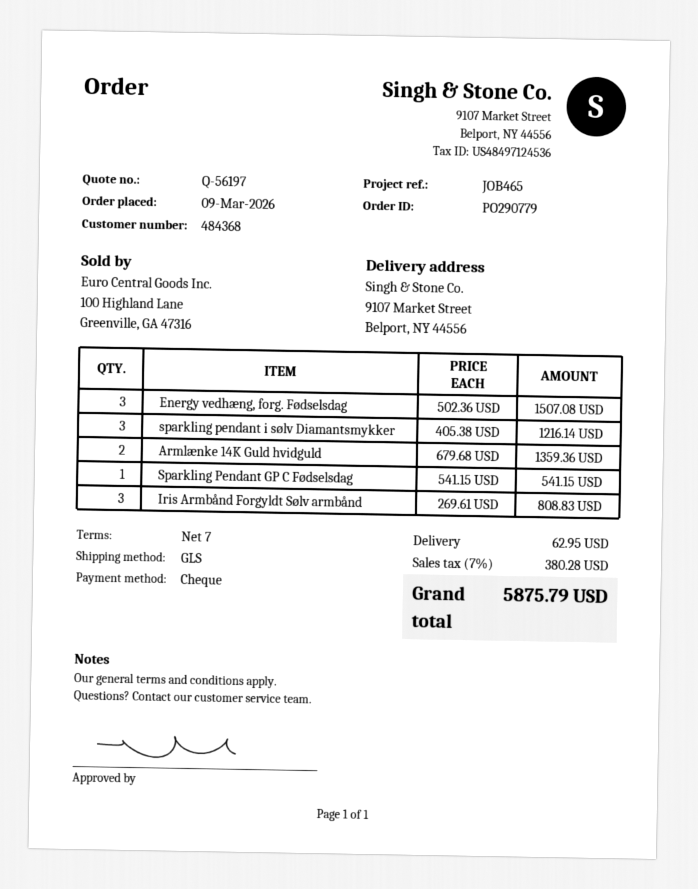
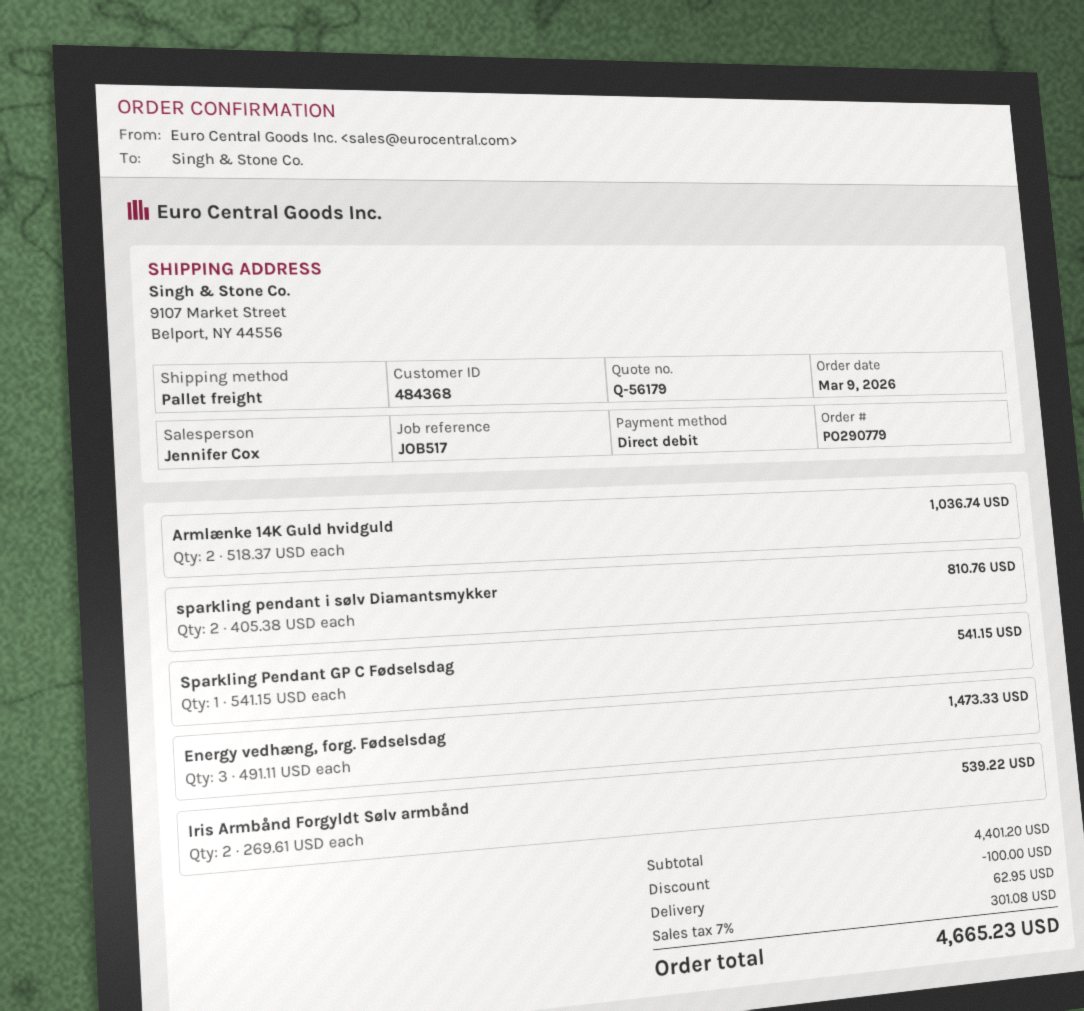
quote number: Q-56197 -> Q-56179
reference: JOB465 -> JOB517
payment method: cheque -> direct debit
shipping method: GLS -> pallet freight
Energy vedhæng, forg. Fødselsdag: 3 x 502.36 = 1507.08 -> 3 x 491.11 = 1473.33
sparkling pendant i sølv Diamantsmykker: 3 x 405.38 = 1216.14 -> 2 x 405.38 = 810.76
Armlænke 14K Guld hvidguld: 2 x 679.68 = 1359.36 -> 2 x 518.37 = 1036.74
Iris Armbånd Forgyldt Sølv armbånd: 3 x 269.61 = 808.83 -> 2 x 269.61 = 539.22
discount: none -> 100.00
tax: 7% = 380.28 -> 7% = 301.08
total: 5875.79 -> 4665.23

